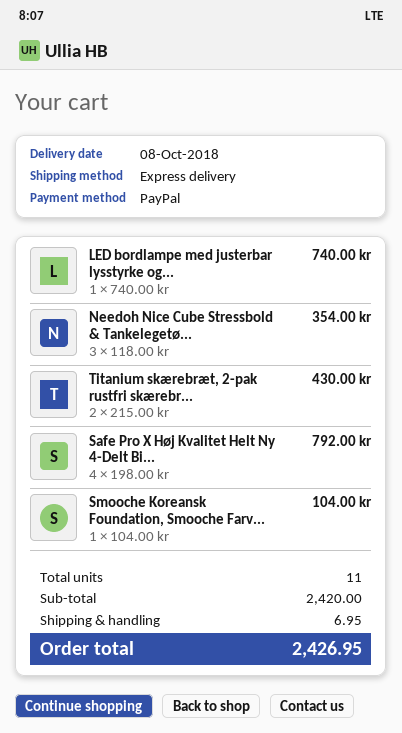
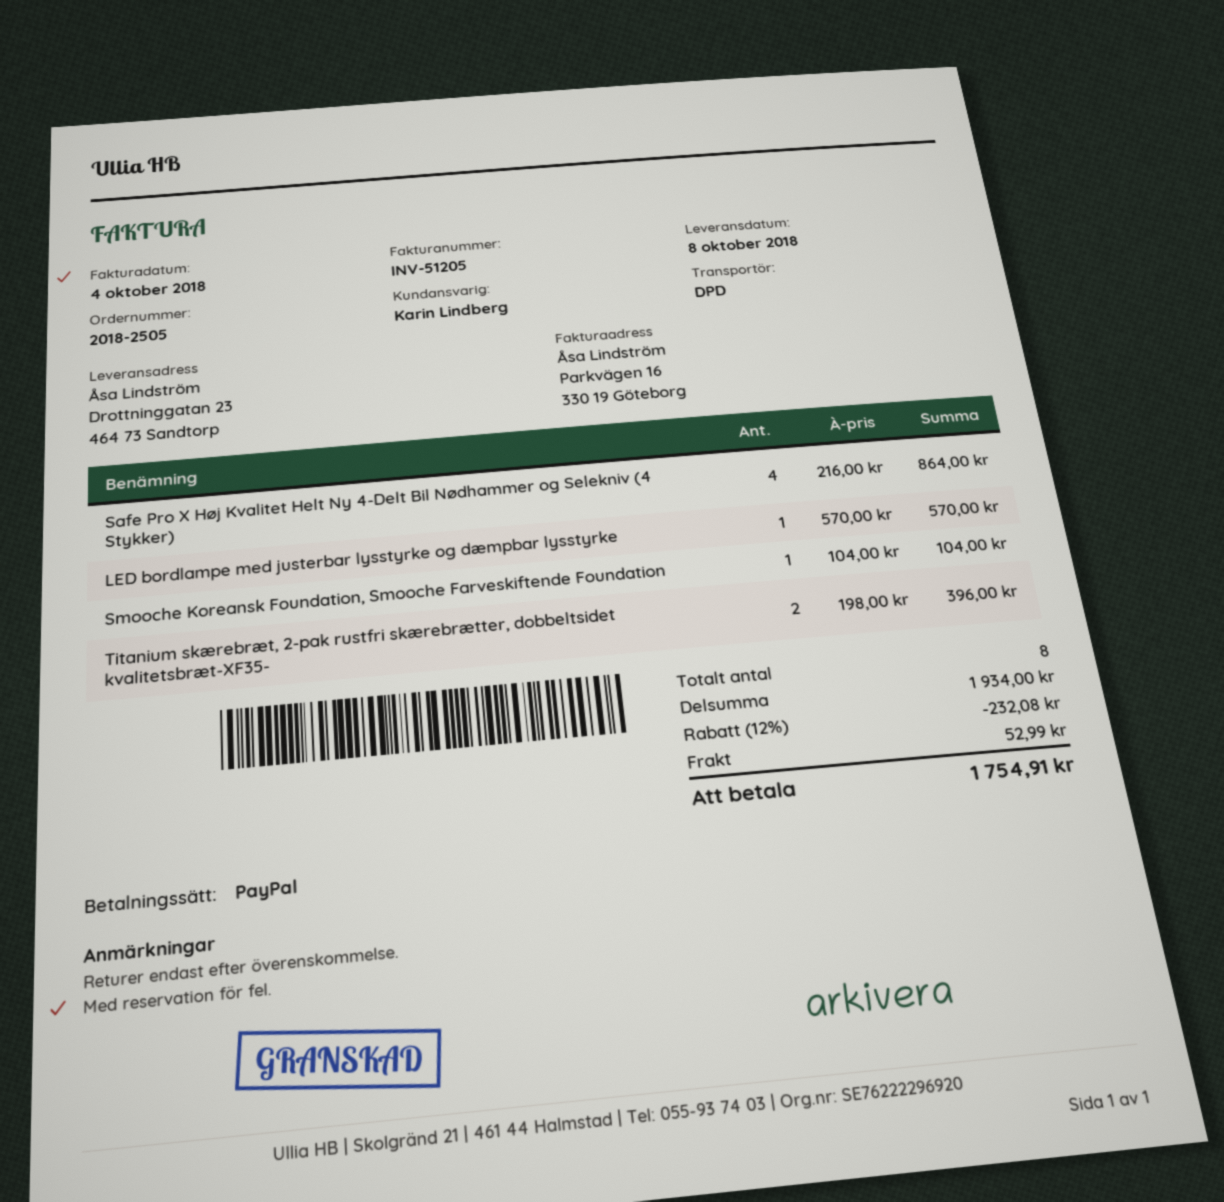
shipping method: express -> DPD
LED bordlampe med justerbar lysstyrke og...: 1 x 740.00 = 740.00 -> 1 x 570.00 = 570.00
Needoh Nice Cube Stressbold & Tankelegetø...: 3 x 118.00 = 354.00 -> none
Titanium skærebræt, 2-pak rustfri skærebr...: 2 x 215.00 = 430.00 -> 2 x 198.00 = 396.00
Safe Pro X Høj Kvalitet Helt Ny 4-Delt Bi...: 4 x 198.00 = 792.00 -> 4 x 216.00 = 864.00
total quantity: 11 -> 8
subtotal: 2420.00 -> 1934.00
discount: none -> 12% = 232.08
shipping: 6.95 -> 52.99
total: 2426.95 -> 1754.91

